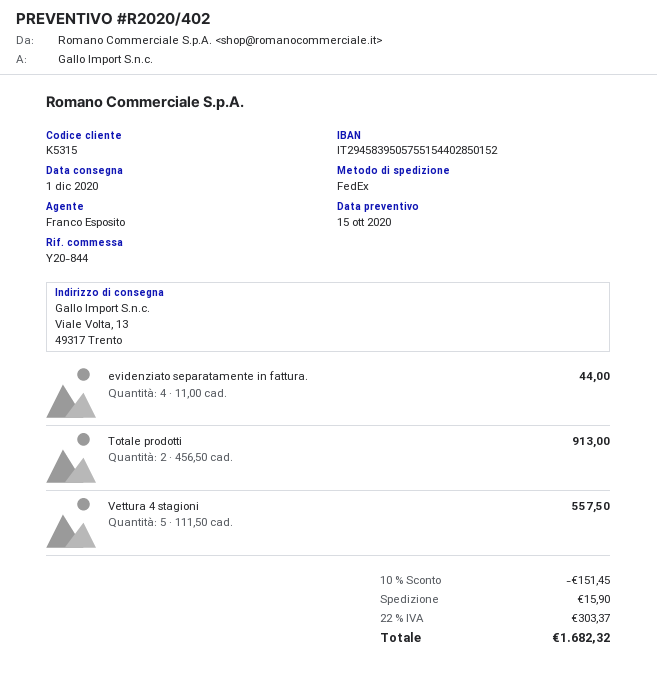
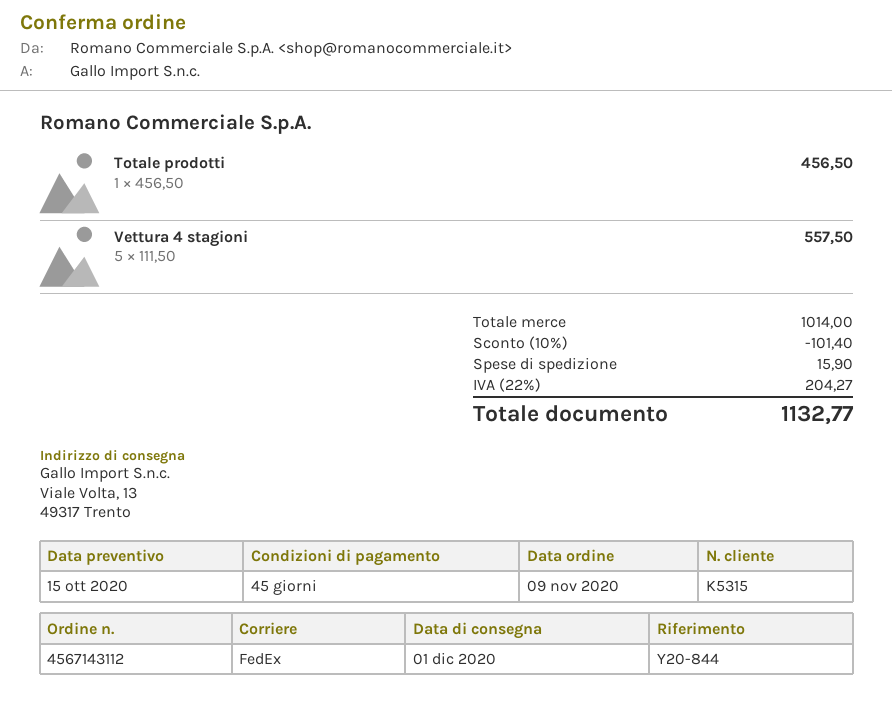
evidenziato separatamente in fattura.: 4 x 11.00 = 44.00 -> none
Totale prodotti: 2 x 456.50 = 913.00 -> 1 x 456.50 = 456.50
discount: 10% = 151.45 -> 10% = 101.40
tax: 22% = 303.37 -> 22% = 204.27
total: 1682.32 -> 1132.77

